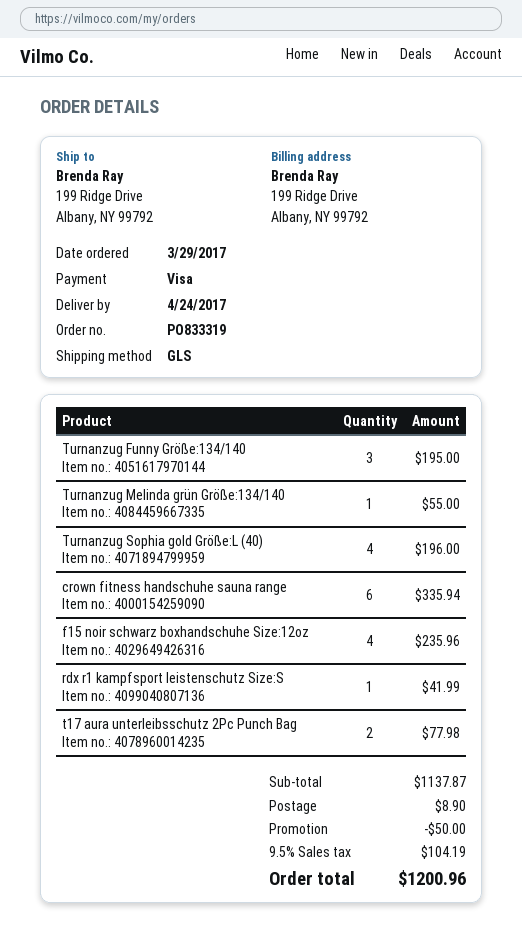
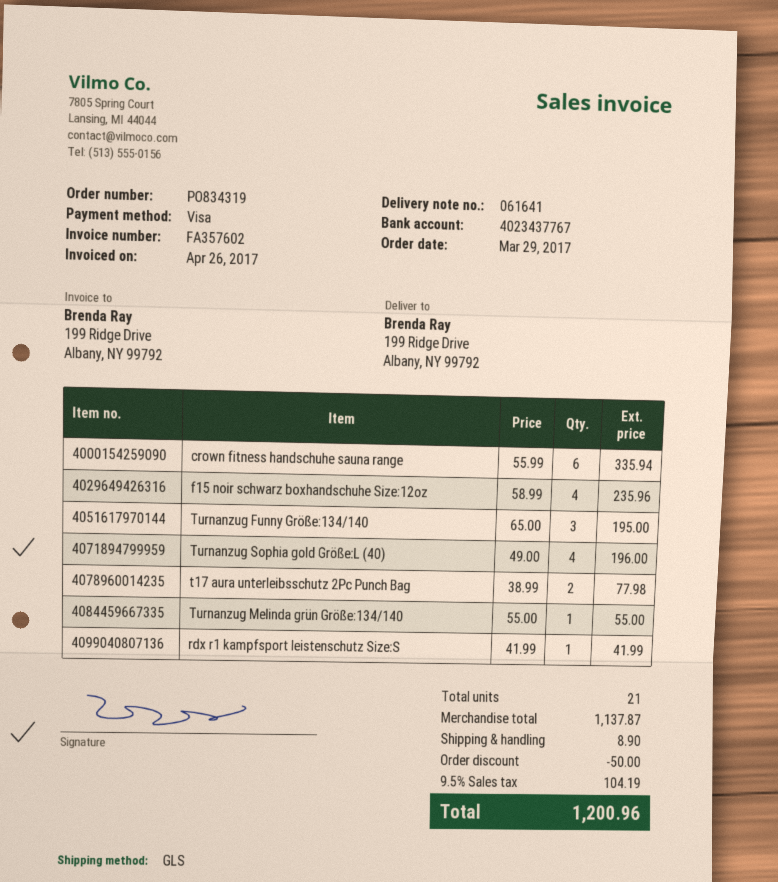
order number: PO833319 -> PO834319

